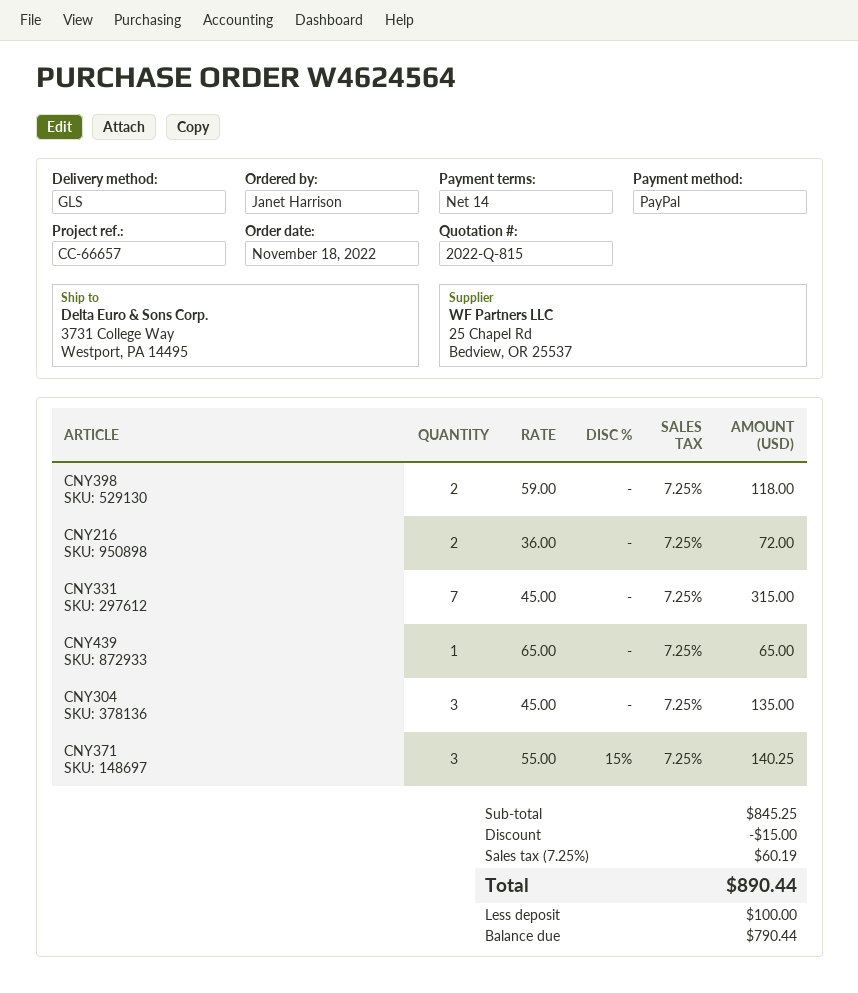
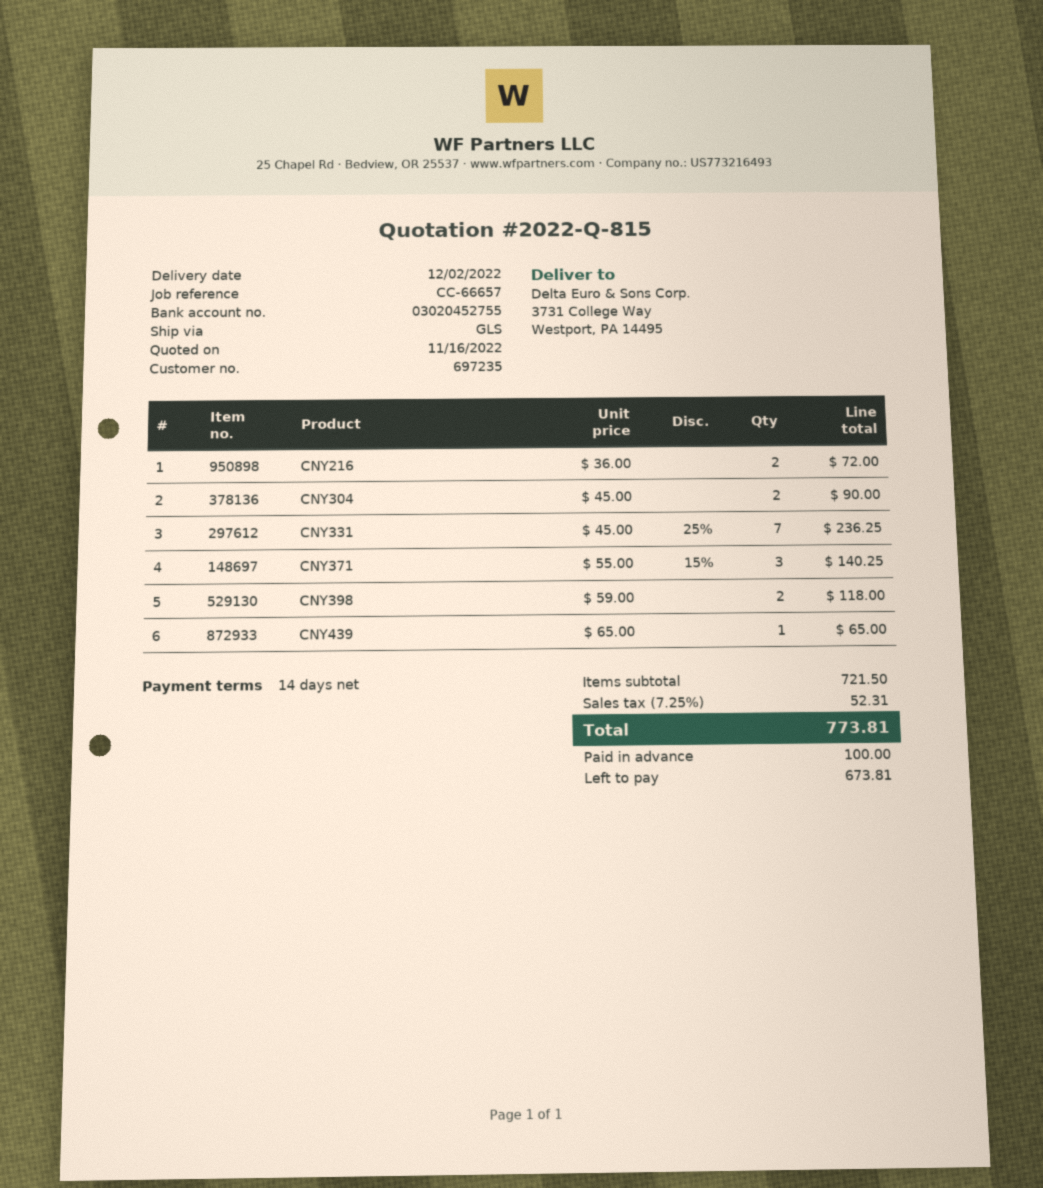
CNY331: 7 x 45.00 = 315.00 -> 7 x 45.00 - 25% = 236.25
CNY304: 3 x 45.00 = 135.00 -> 2 x 45.00 = 90.00
subtotal: 845.25 -> 721.50
discount: 15.00 -> none
tax: 7.25% = 60.19 -> 7.25% = 52.31
total: 890.44 -> 773.81
balance: 790.44 -> 673.81

